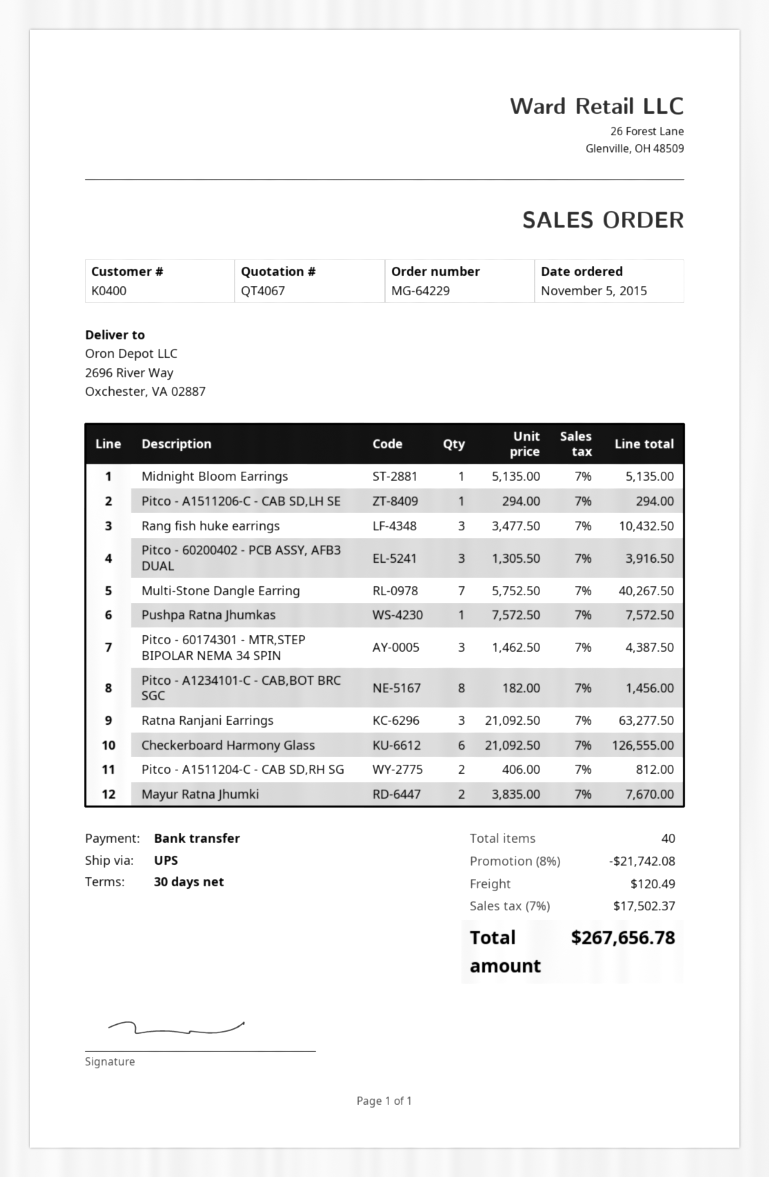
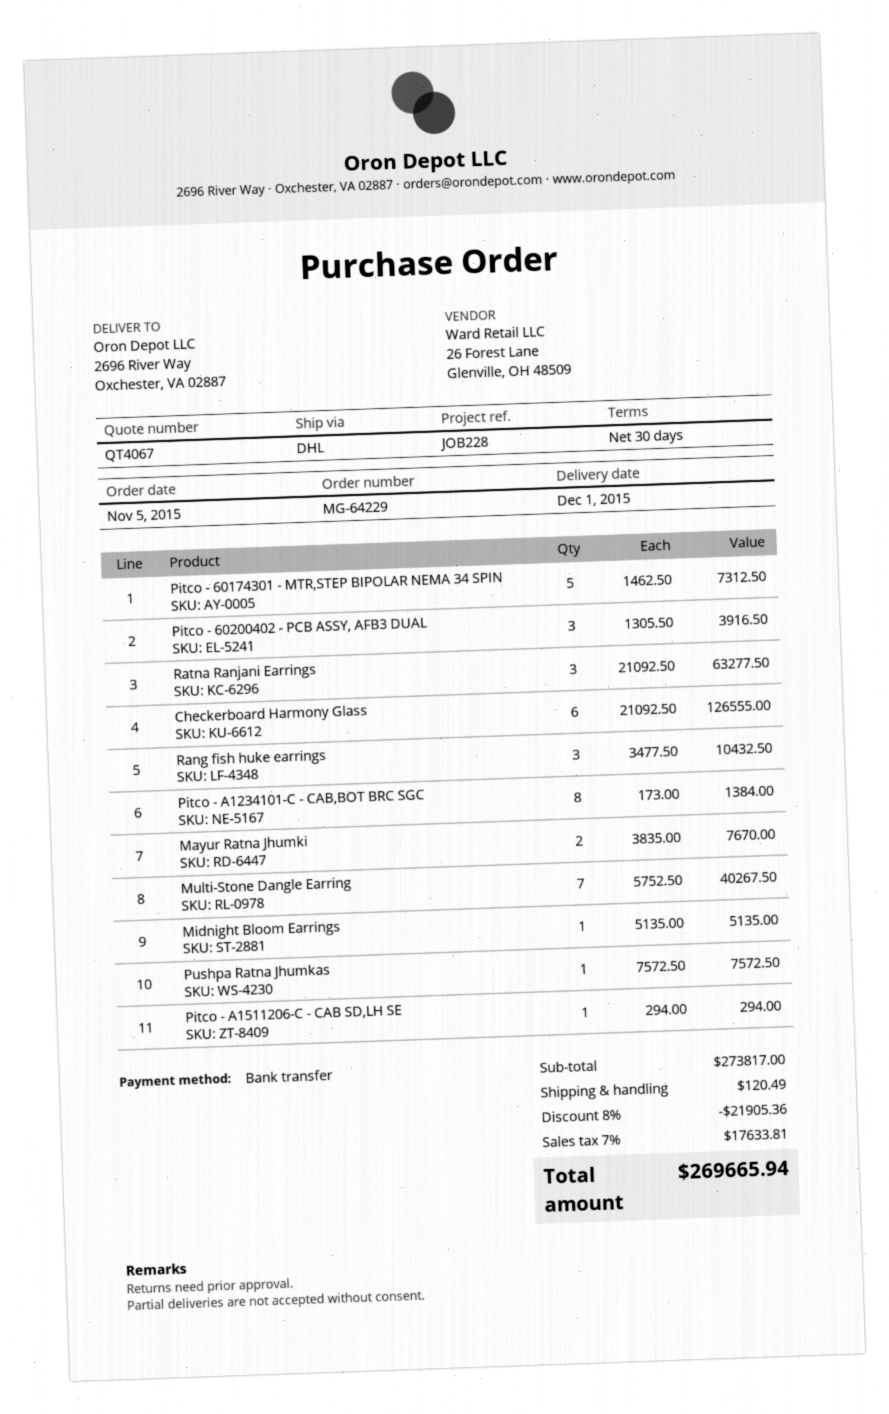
shipping method: UPS -> DHL
Pitco - 60174301 - MTR,STEP BIPOLAR NEMA 34 SPIN: 3 x 1462.50 = 4387.50 -> 5 x 1462.50 = 7312.50
Pitco - A1234101-C - CAB,BOT BRC SGC: 8 x 182.00 = 1456.00 -> 8 x 173.00 = 1384.00
Pitco - A1511204-C - CAB SD,RH SG: 2 x 406.00 = 812.00 -> none
discount: 8% = 21742.08 -> 8% = 21905.36
tax: 7% = 17502.37 -> 7% = 17633.81
total: 267656.78 -> 269665.94

